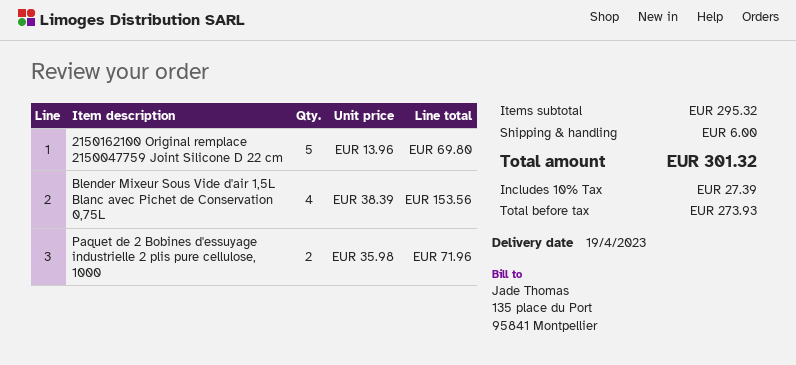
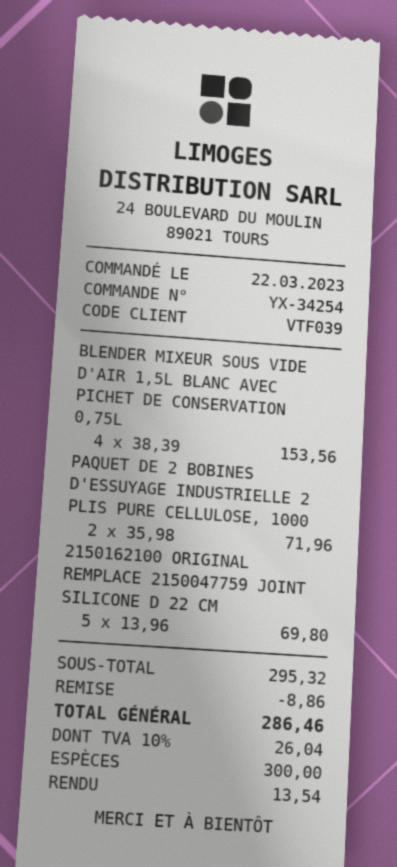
discount: none -> 8.86
shipping: 6.00 -> none
tax: 10% = 27.39 -> 10% = 26.04
total: 301.32 -> 286.46

